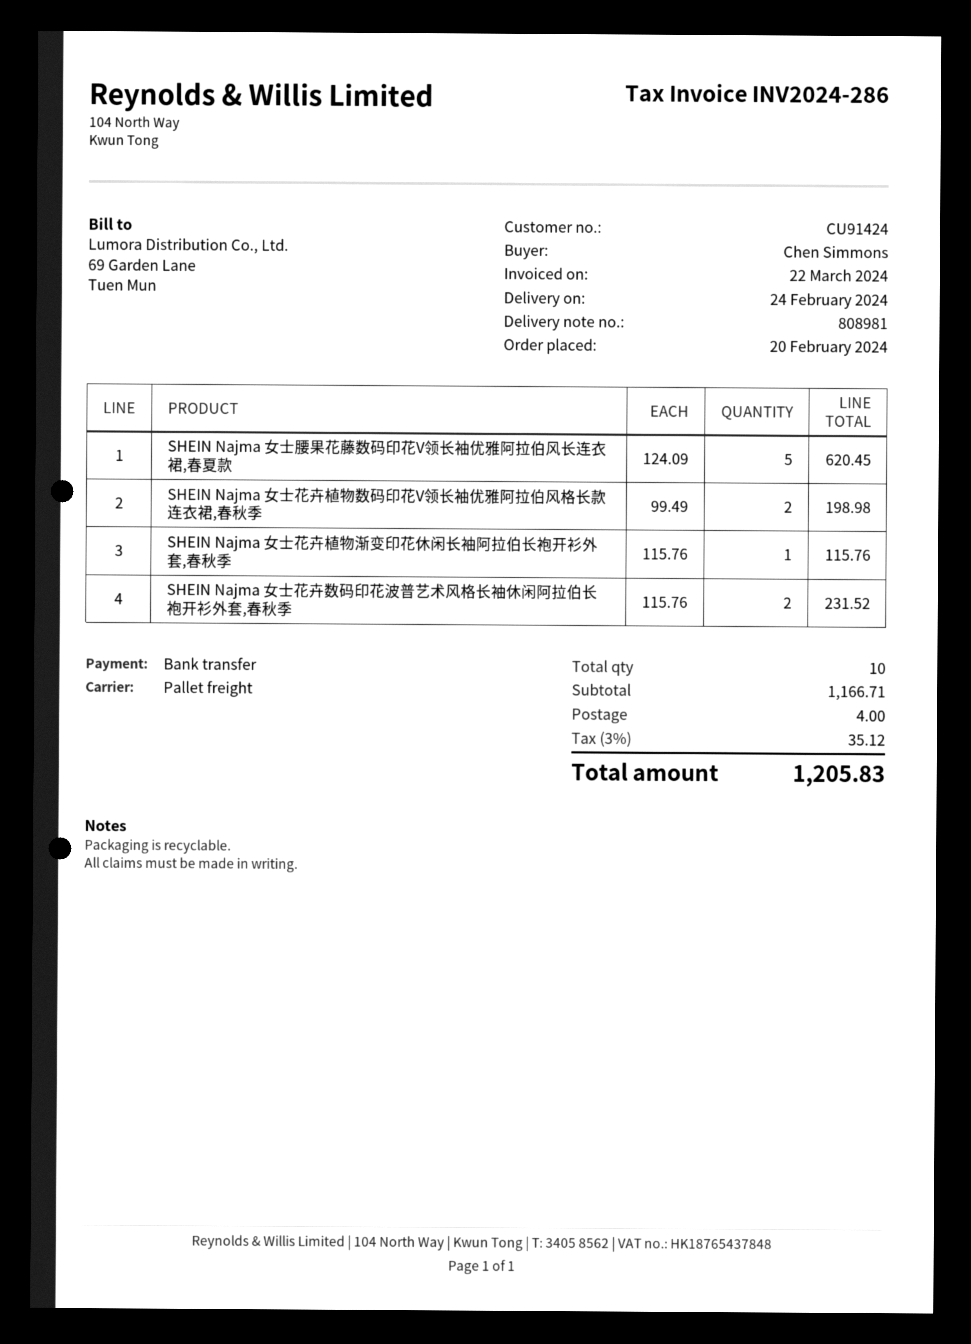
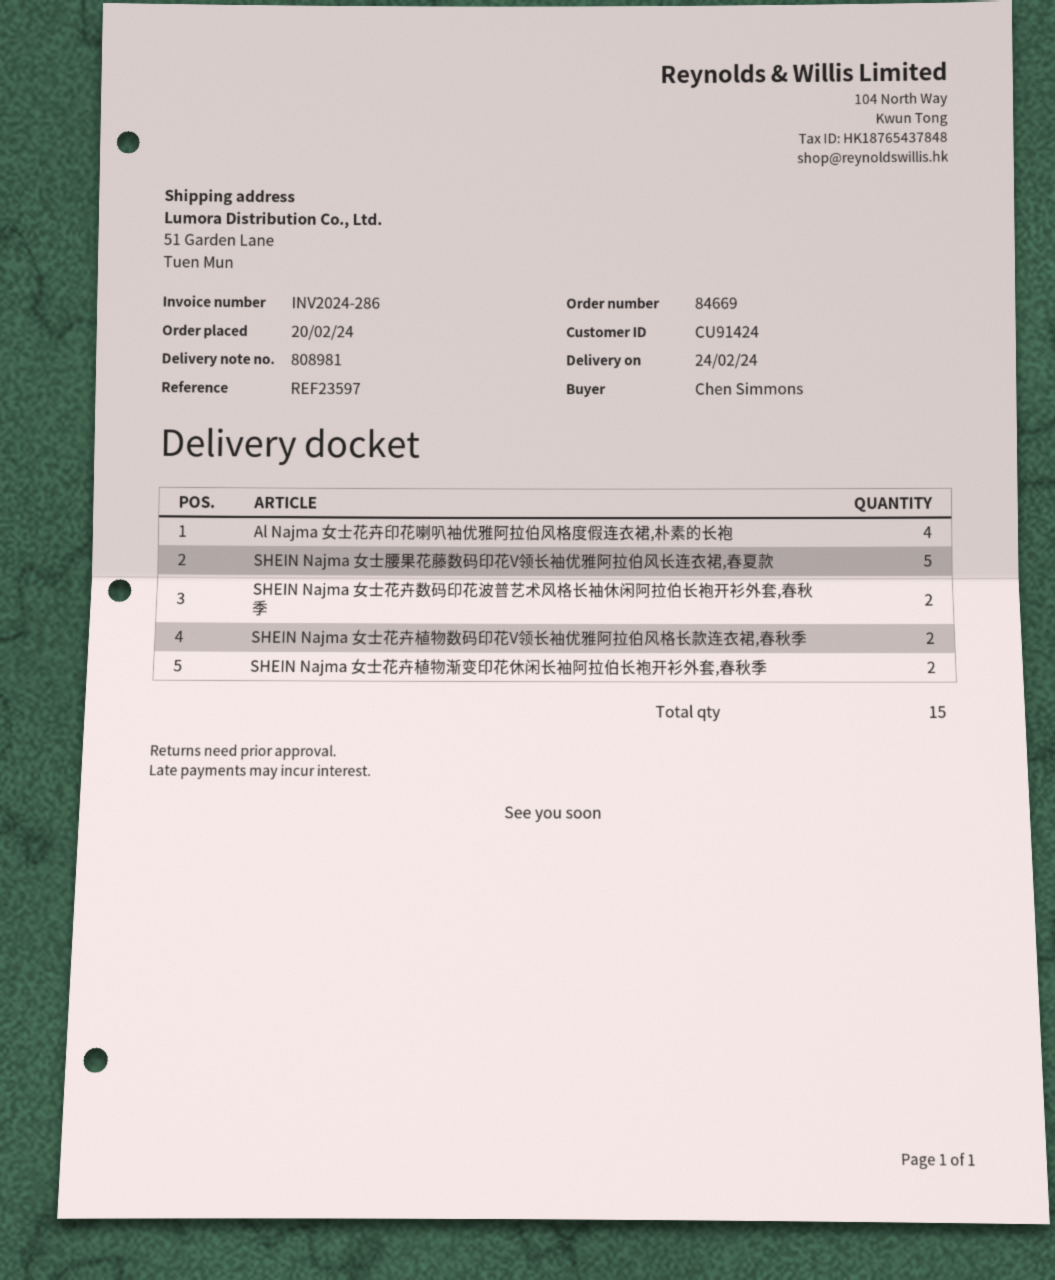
SHEIN Najma 女士花卉植物渐变印花休闲长袖阿拉伯长袍开衫外套,春秋季: 1 -> 2
Al Najma 女士花卉印花喇叭袖优雅阿拉伯风格度假连衣裙,朴素的长袍: none -> 4
total quantity: 10 -> 15

